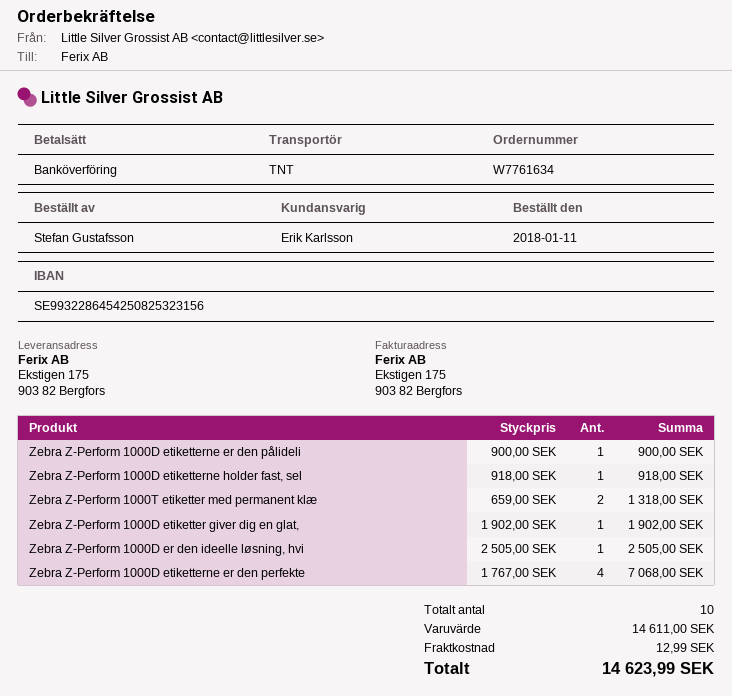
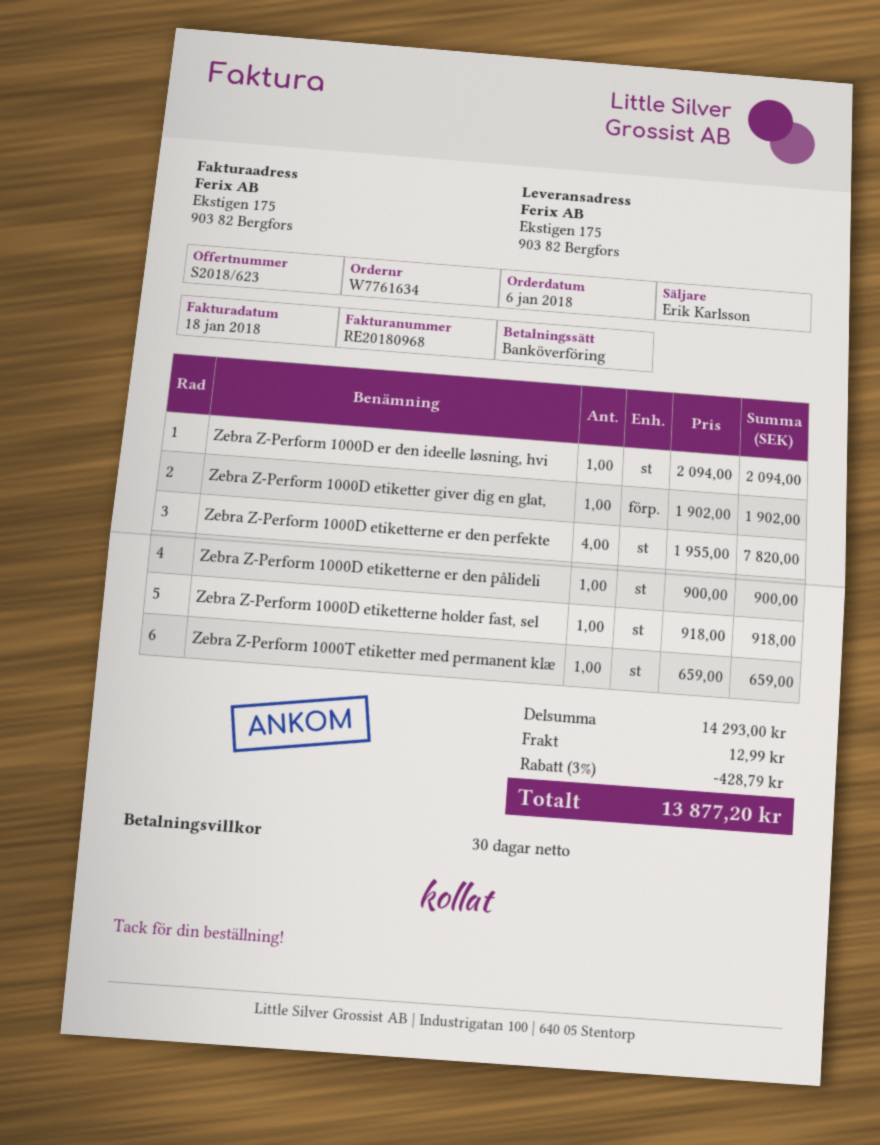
order date: 2018-01-11 -> 2018-01-06
Zebra Z-Perform 1000T etiketter med permanent klæ: 2 x 659.00 = 1318.00 -> 1 x 659.00 = 659.00
Zebra Z-Perform 1000D er den ideelle løsning, hvi: 1 x 2505.00 = 2505.00 -> 1 x 2094.00 = 2094.00
Zebra Z-Perform 1000D etiketterne er den perfekte: 4 x 1767.00 = 7068.00 -> 4 x 1955.00 = 7820.00
subtotal: 14611.00 -> 14293.00
discount: none -> 3% = 428.79
total: 14623.99 -> 13877.20

